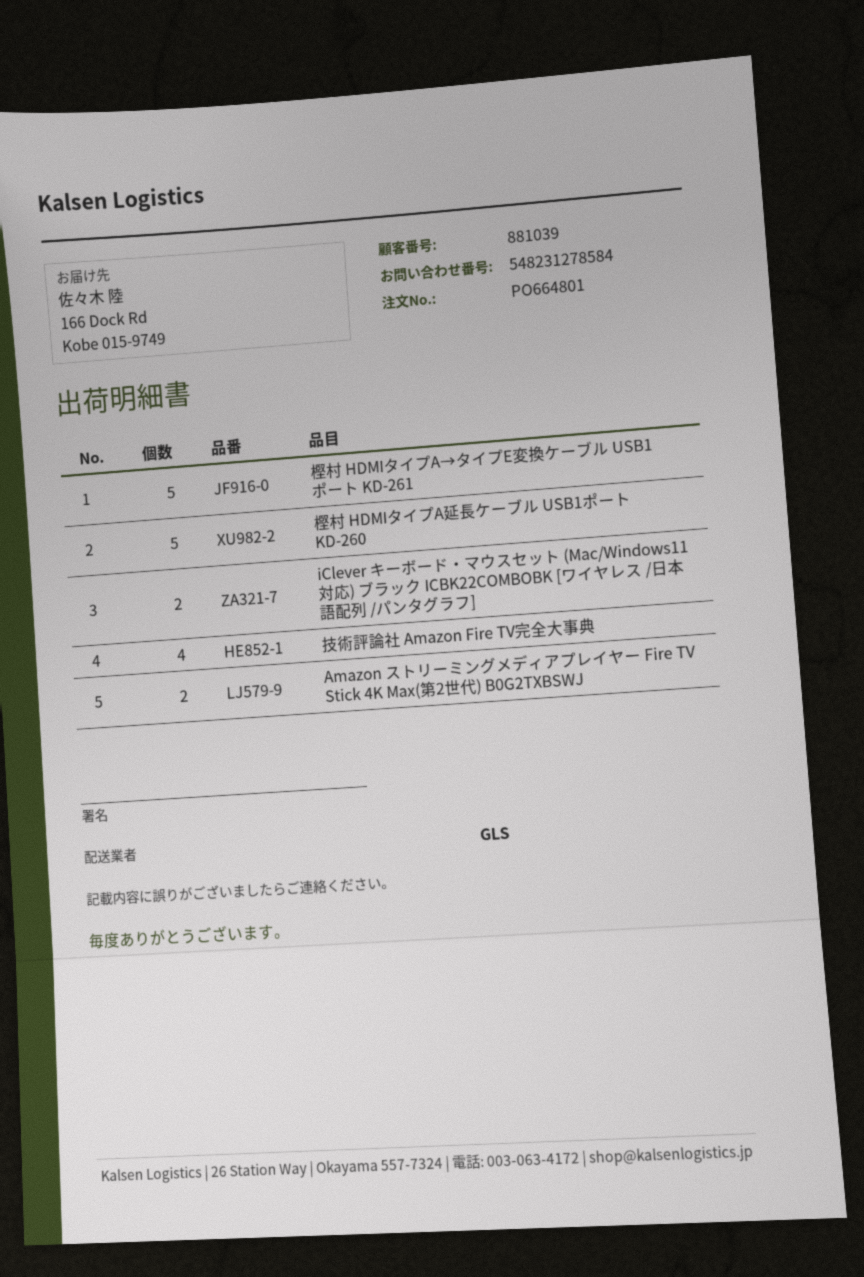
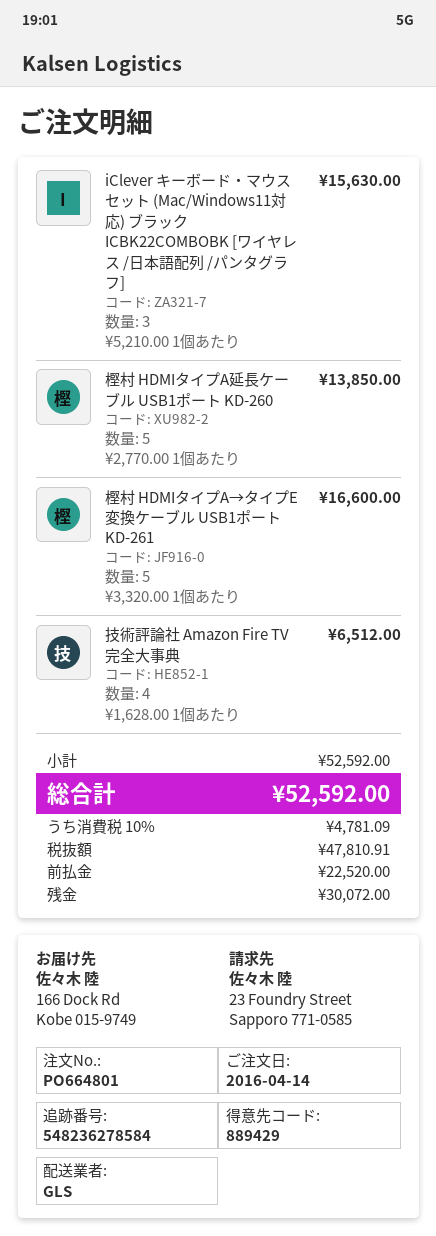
customer number: 881039 -> 889429
tracking number: 548231278584 -> 548236278584
iClever キーボード・マウスセット (Mac/Windows11対応) ブラック ICBK22COMBOBK [ワイヤレス /日本語配列 /パンタグラフ]: 2 -> 3
Amazon ストリーミングメディアプレイヤー Fire TV Stick 4K Max(第2世代) B0G2TXBSWJ: 2 -> none

